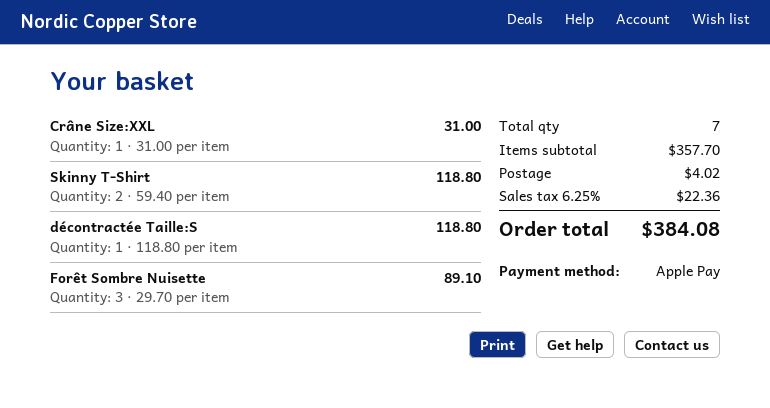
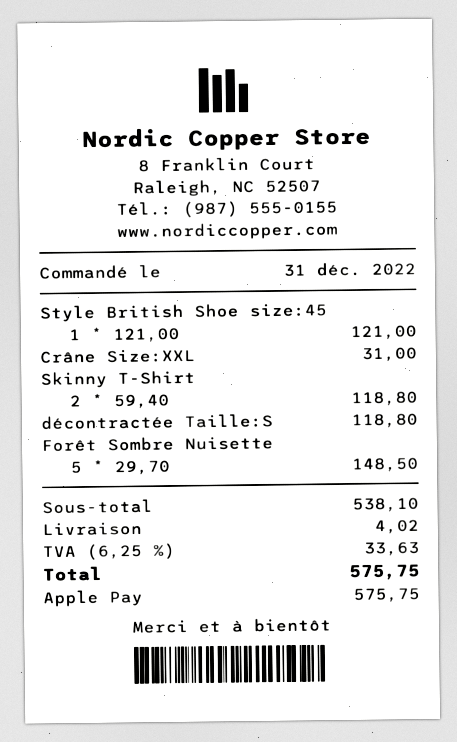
Forêt Sombre Nuisette: 3 x 29.70 = 89.10 -> 5 x 29.70 = 148.50
Style British Shoe size:45: none -> 1 x 121.00 = 121.00
subtotal: 357.70 -> 538.10
tax: 6.25% = 22.36 -> 6.25% = 33.63
total: 384.08 -> 575.75

